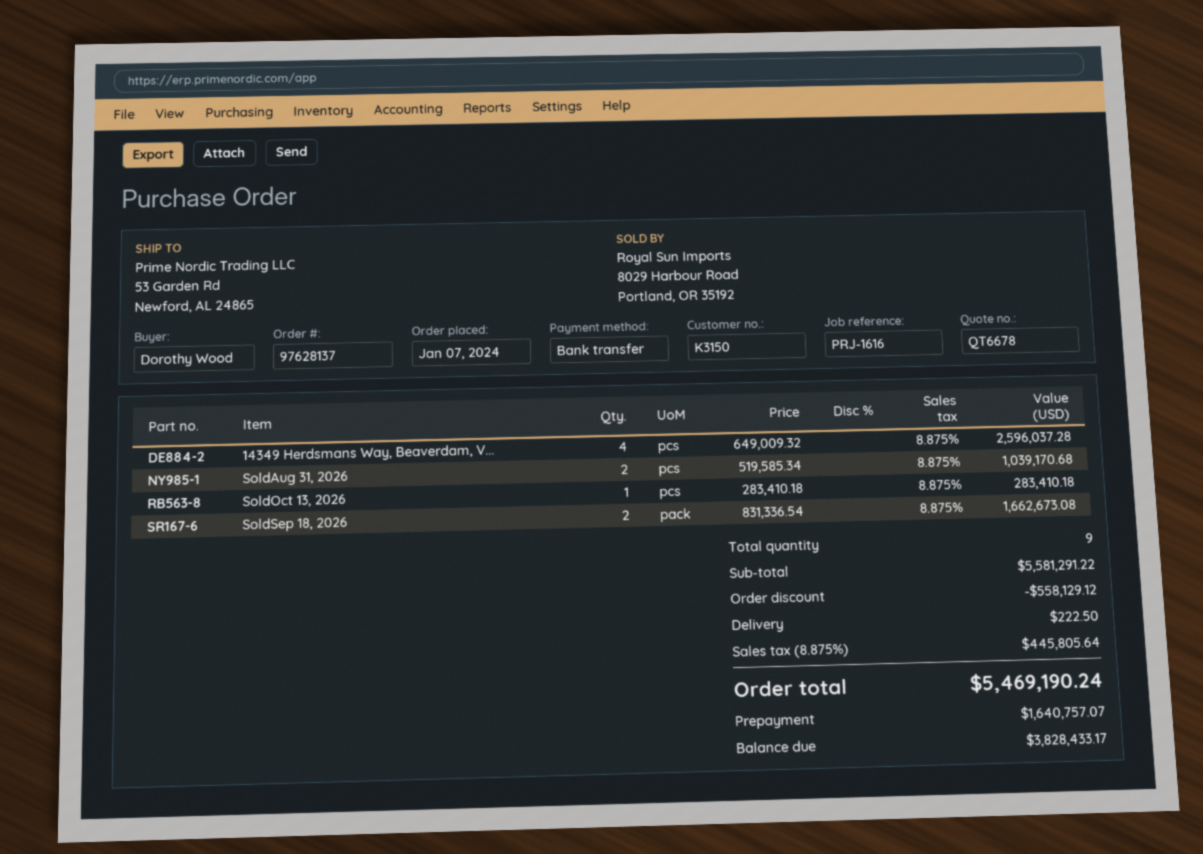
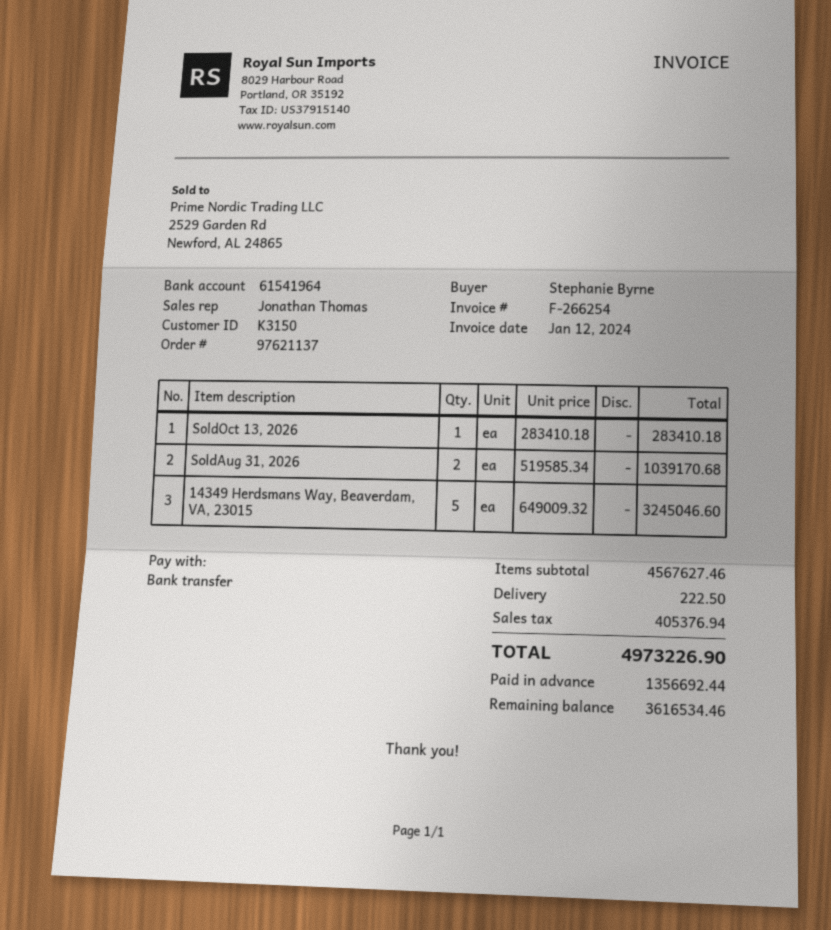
order number: 97628137 -> 97621137
ordered by: Dorothy Wood -> Stephanie Byrne
14349 Herdsmans Way, Beaverdam, V...: 4 x 649009.32 = 2596037.28 -> 5 x 649009.32 = 3245046.60
SoldSep 18, 2026: 2 x 831336.54 = 1662673.08 -> none
subtotal: 5581291.22 -> 4567627.46
discount: 558129.12 -> none
tax: 445805.64 -> 405376.94
total: 5469190.24 -> 4973226.90
deposit: 1640757.07 -> 1356692.44
balance: 3828433.17 -> 3616534.46

